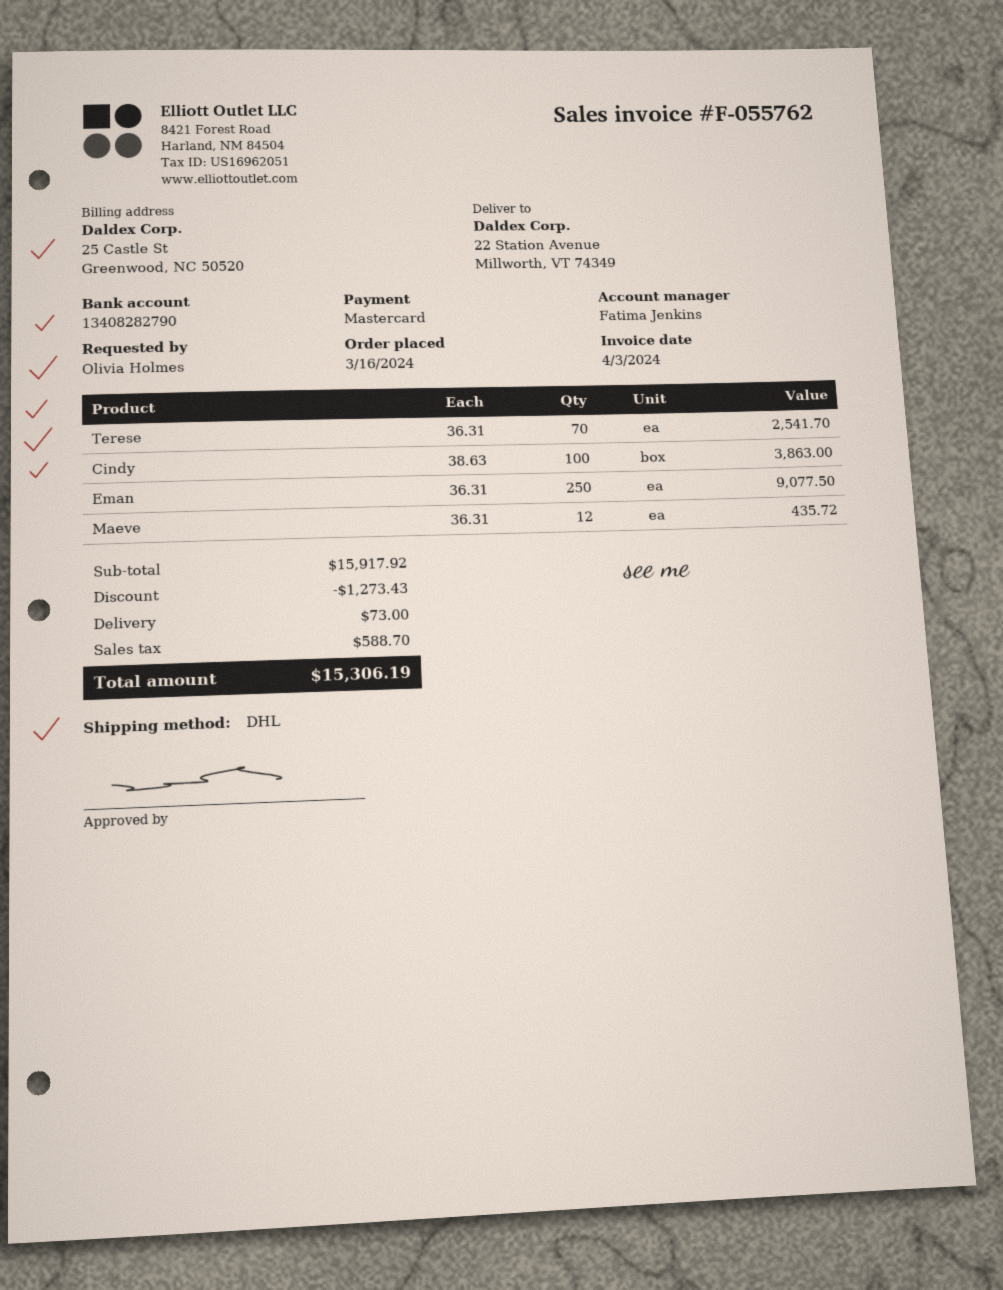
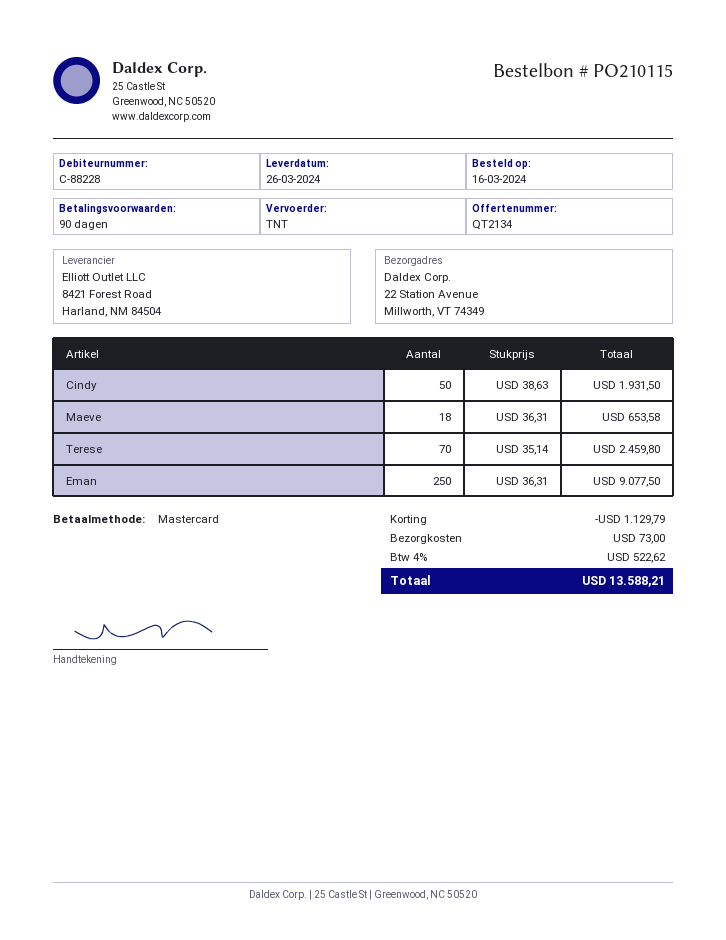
shipping method: DHL -> TNT
Terese: 70 x 36.31 = 2541.70 -> 70 x 35.14 = 2459.80
Cindy: 100 x 38.63 = 3863.00 -> 50 x 38.63 = 1931.50
Maeve: 12 x 36.31 = 435.72 -> 18 x 36.31 = 653.58
discount: 1273.43 -> 1129.79
tax: 588.70 -> 522.62
total: 15306.19 -> 13588.21

